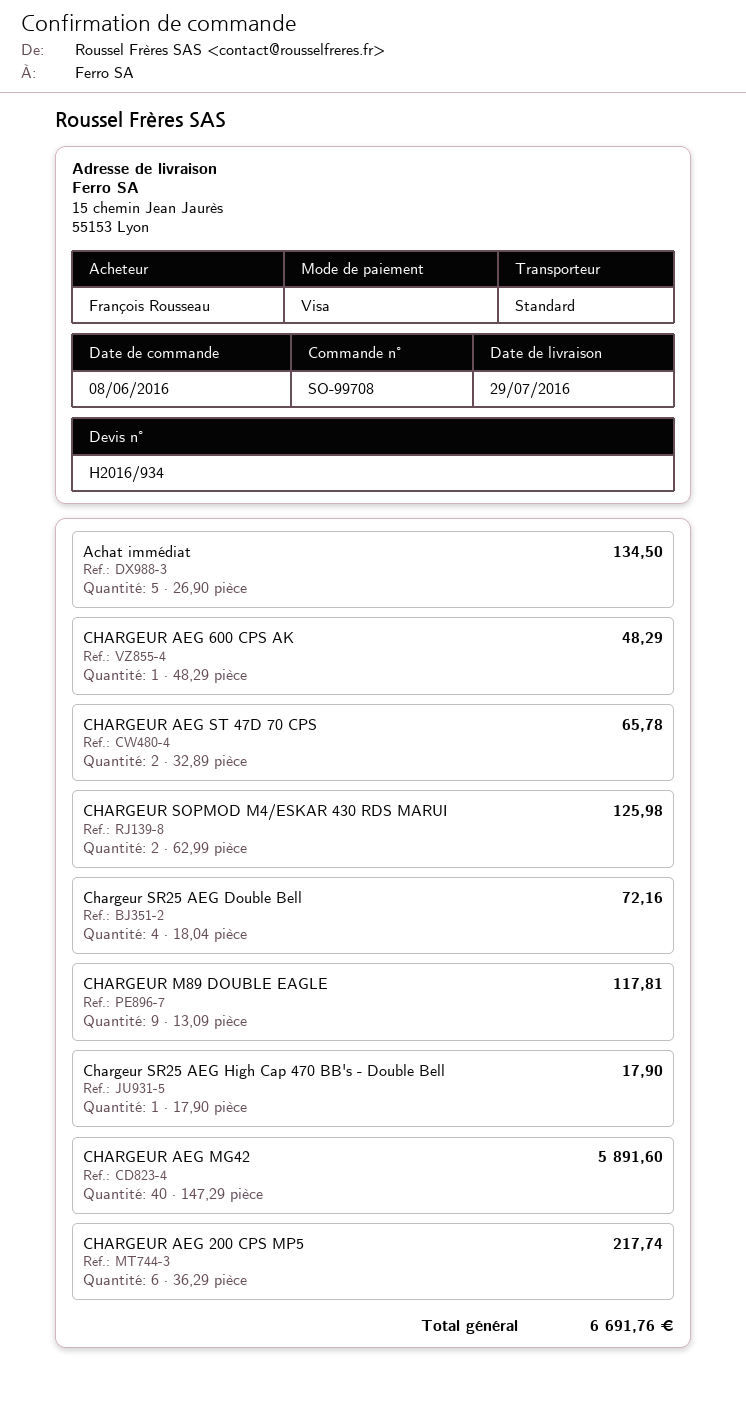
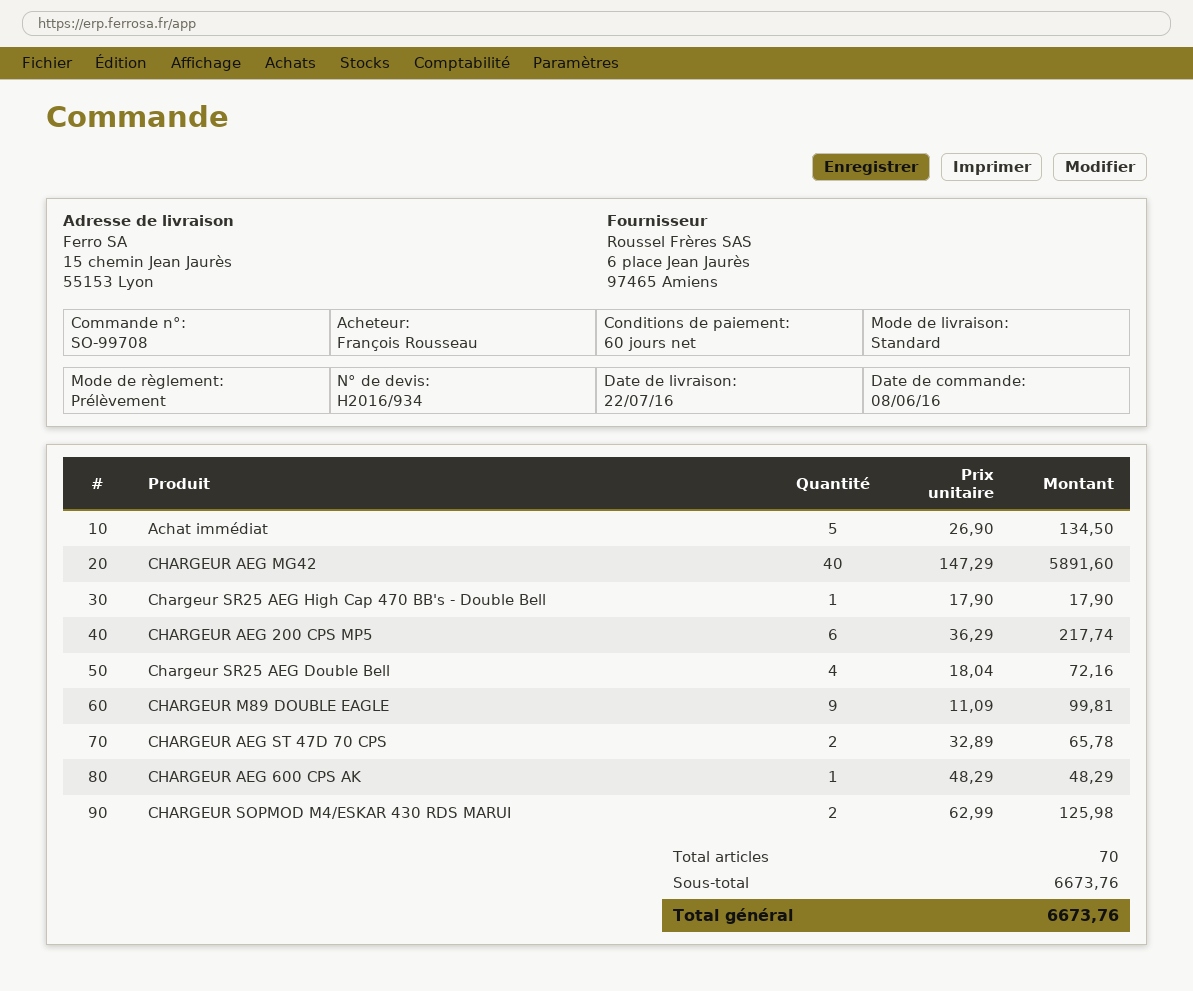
delivery date: 2016-07-29 -> 2016-07-22
payment method: Visa -> direct debit
CHARGEUR M89 DOUBLE EAGLE: 9 x 13.09 = 117.81 -> 9 x 11.09 = 99.81
total: 6691.76 -> 6673.76

